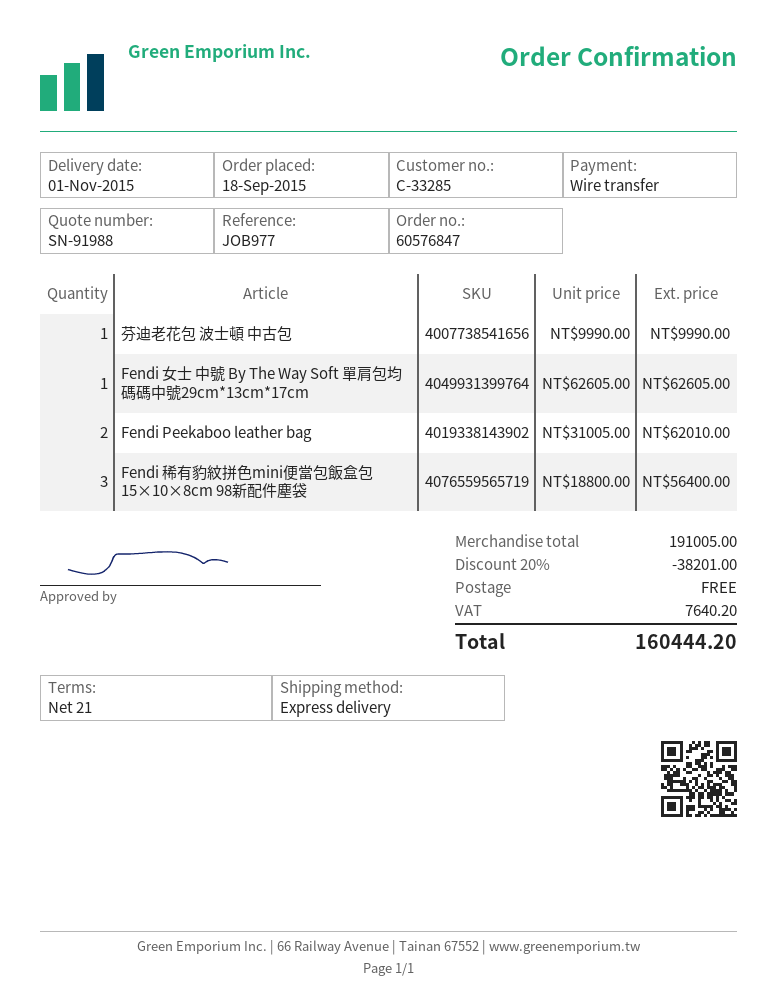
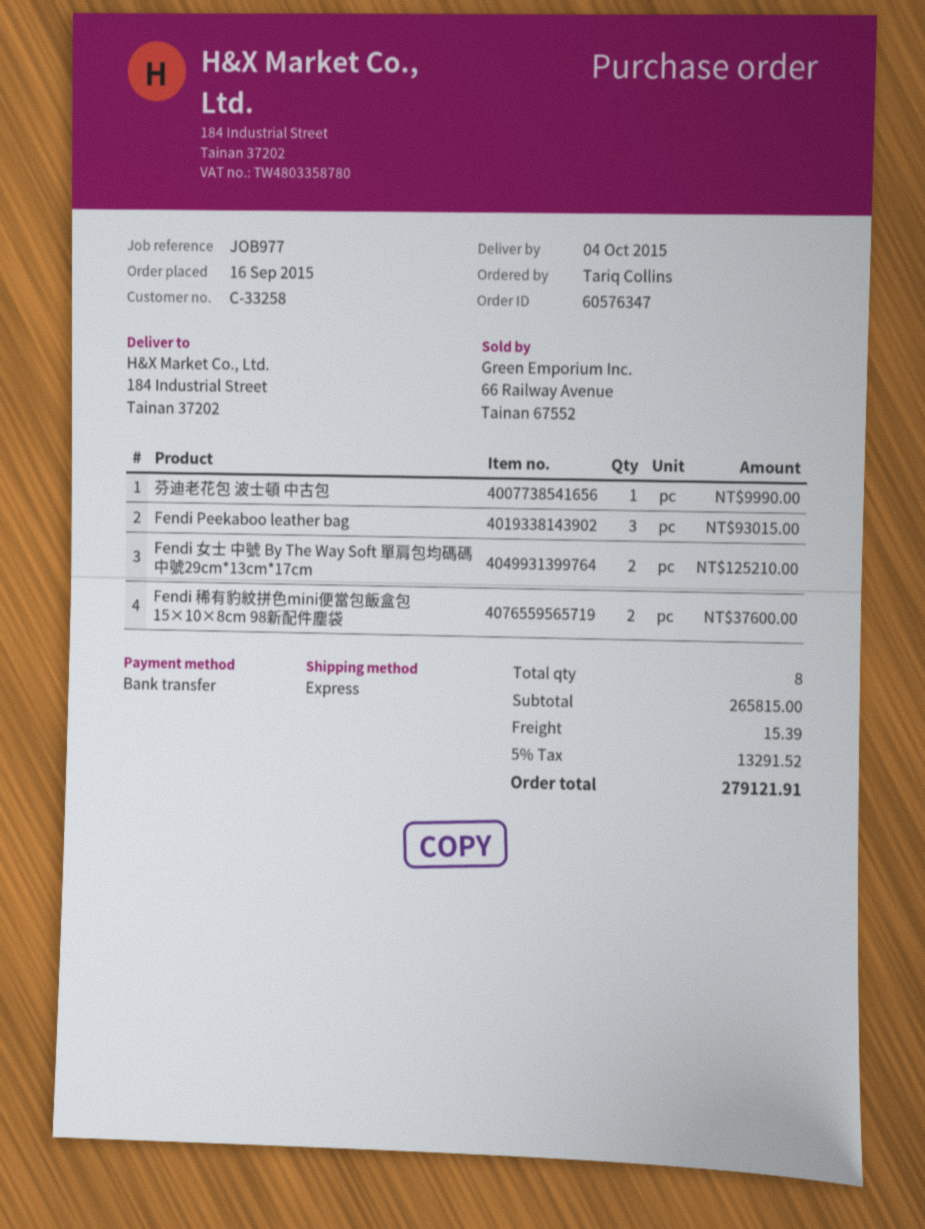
order number: 60576847 -> 60576347
order date: 2015-09-18 -> 2015-09-16
delivery date: 2015-11-01 -> 2015-10-04
customer number: C-33285 -> C-33258
Fendi 女士 中號 By The Way Soft 單肩包均碼碼中號29cm*13cm*17cm: 1 for 62605.00 -> 2 for 125210.00
Fendi Peekaboo leather bag: 2 for 62010.00 -> 3 for 93015.00
Fendi 稀有豹紋拼色mini便當包飯盒包 15×10×8cm 98新配件塵袋: 3 for 56400.00 -> 2 for 37600.00
subtotal: 191005.00 -> 265815.00
discount: 20% = 38201.00 -> none
shipping: 0.00 -> 15.39
tax: 7640.20 -> 13291.52
total: 160444.20 -> 279121.91

